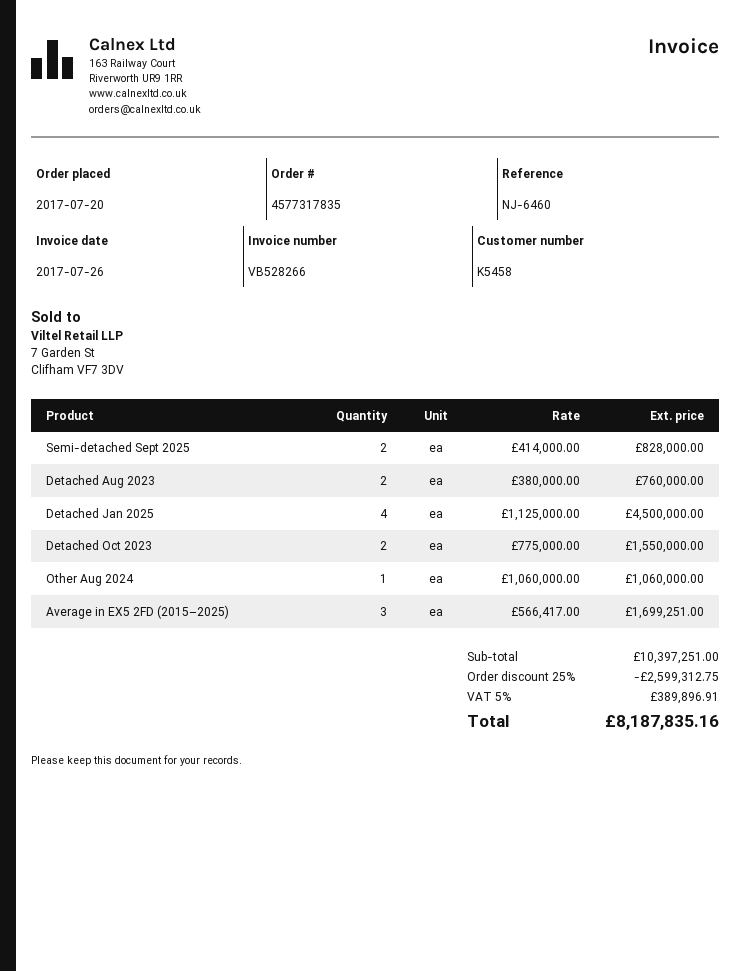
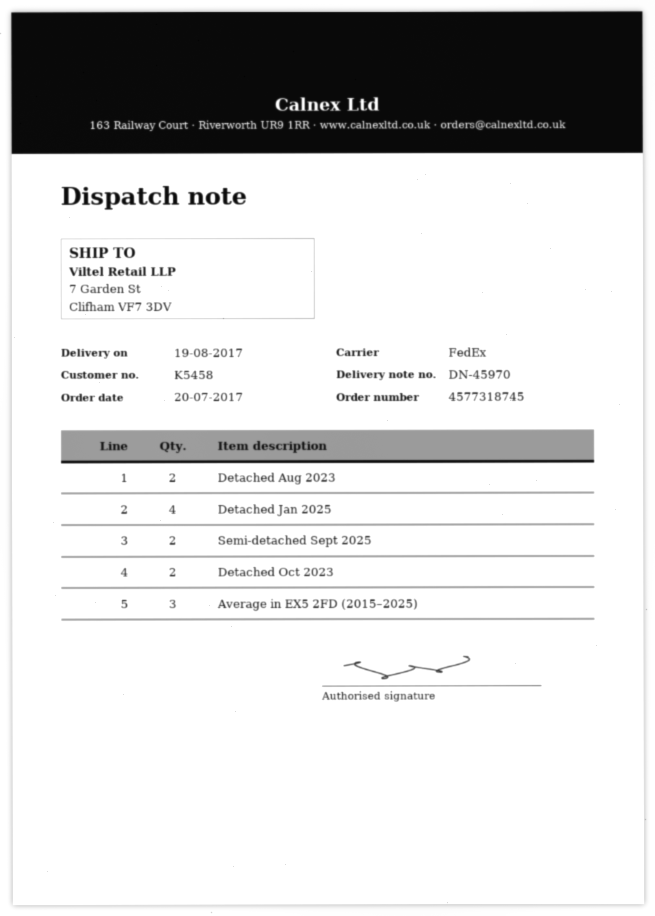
order number: 4577317835 -> 4577318745
Other Aug 2024: 1 -> none

